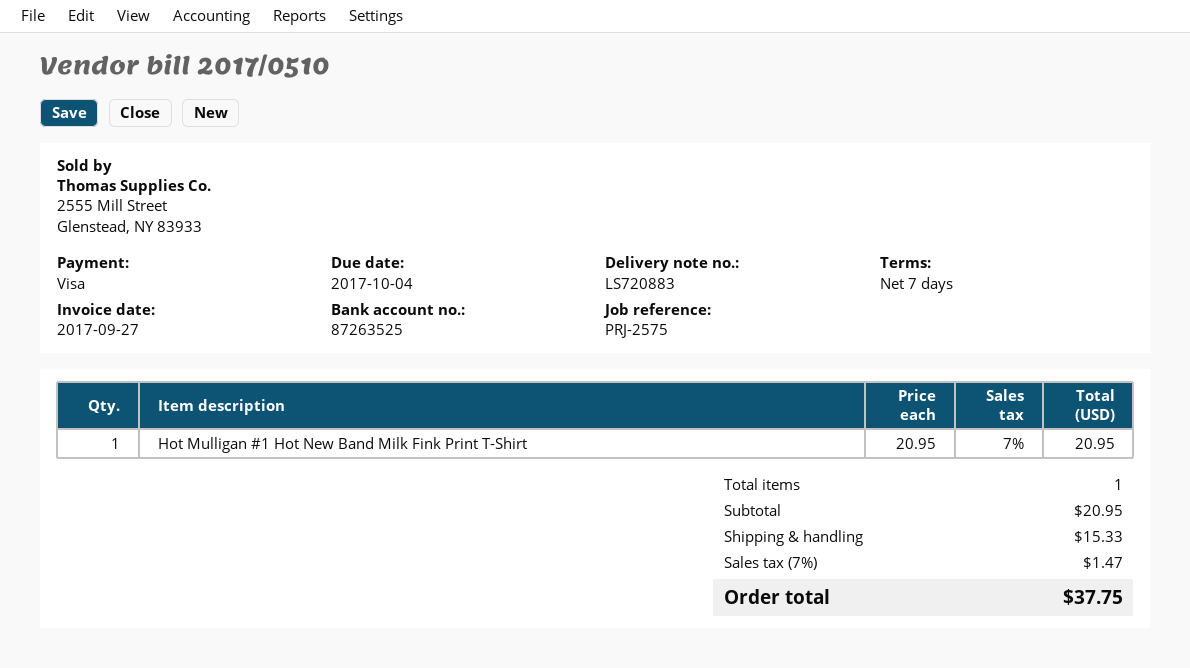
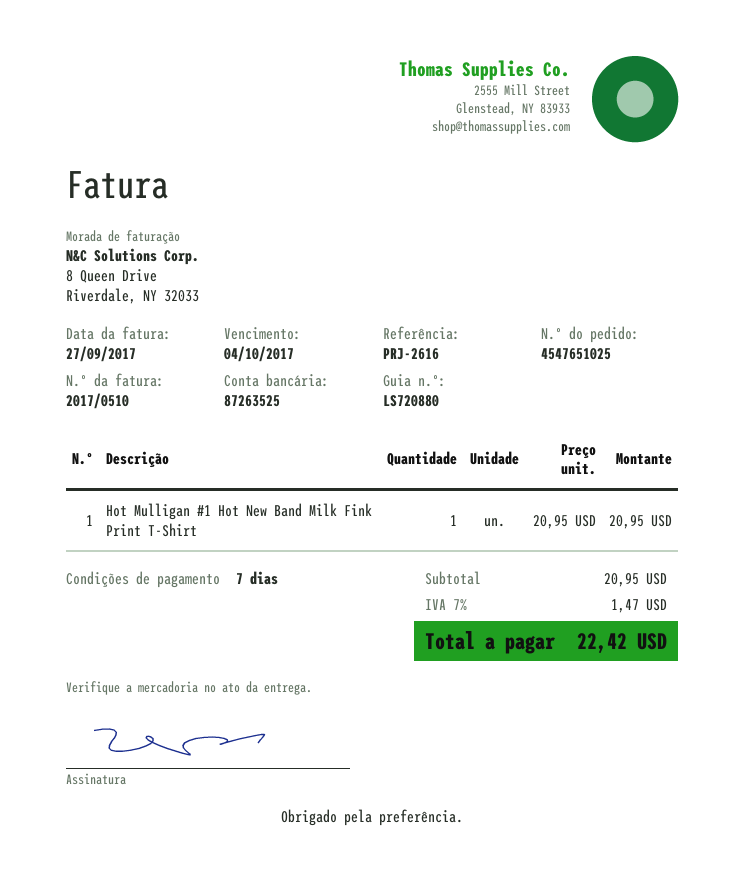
delivery note number: LS720883 -> LS720880
reference: PRJ-2575 -> PRJ-2616
shipping: 15.33 -> none
total: 37.75 -> 22.42

